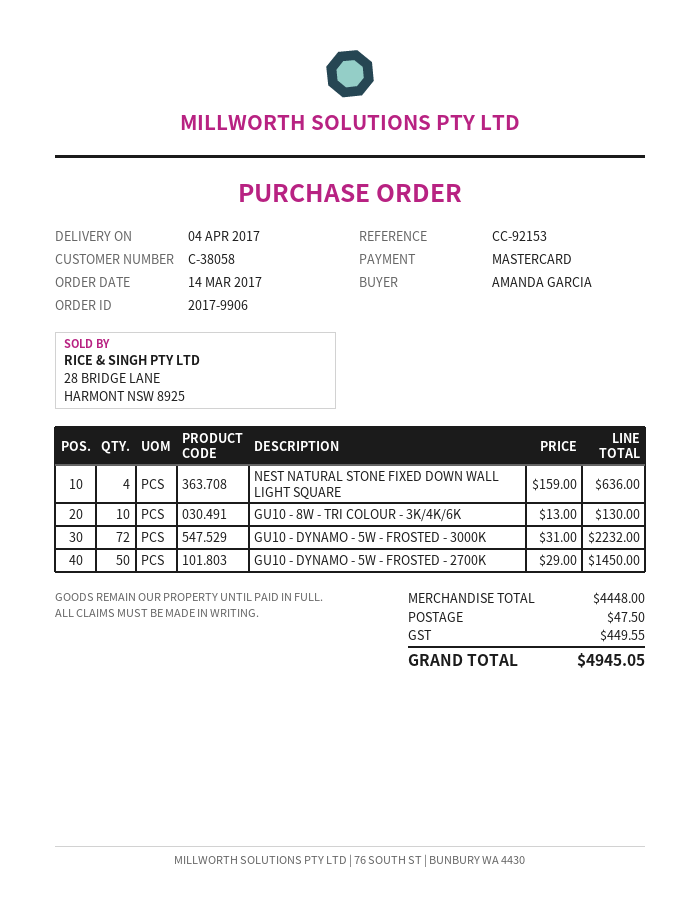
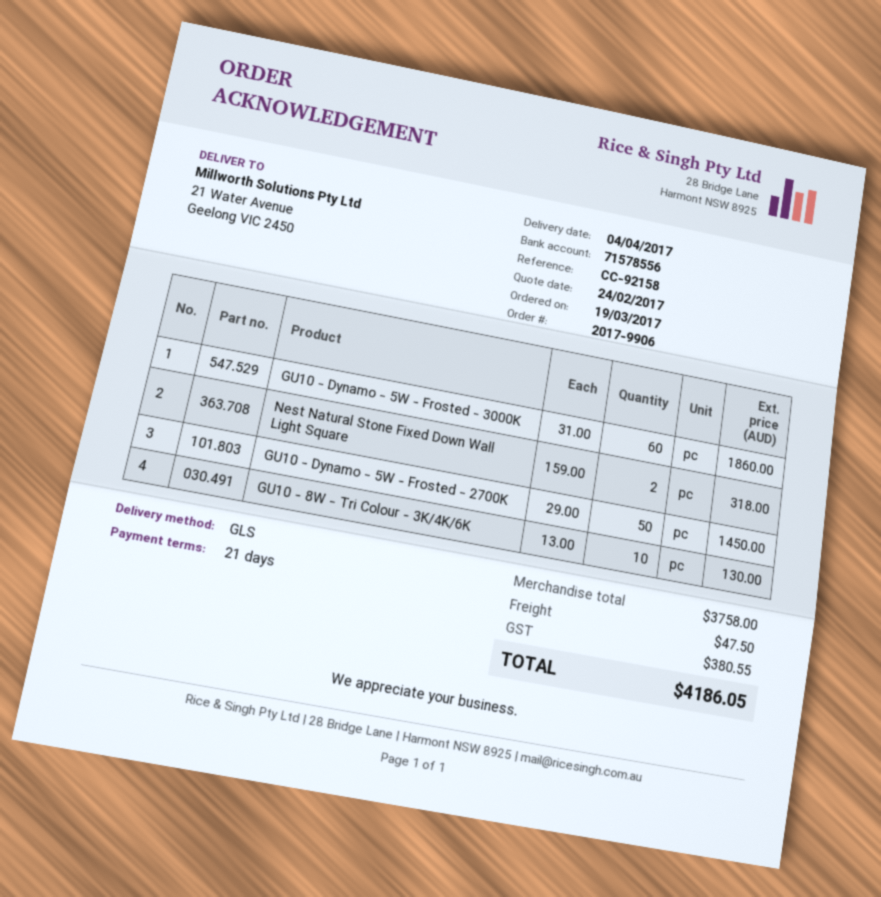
order date: 2017-03-14 -> 2017-03-19
reference: CC-92153 -> CC-92158
NEST NATURAL STONE FIXED DOWN WALL LIGHT SQUARE: 4 x 159.00 = 636.00 -> 2 x 159.00 = 318.00
GU10 - DYNAMO - 5W - FROSTED - 3000K: 72 x 31.00 = 2232.00 -> 60 x 31.00 = 1860.00
subtotal: 4448.00 -> 3758.00
tax: 449.55 -> 380.55
total: 4945.05 -> 4186.05

